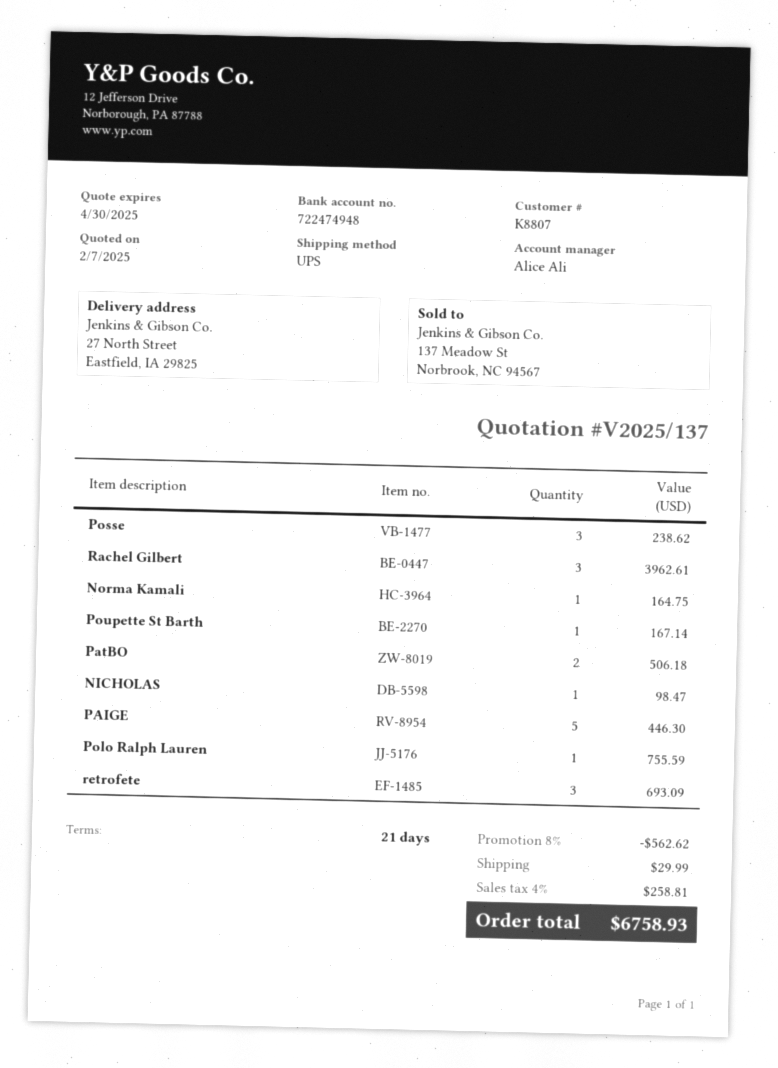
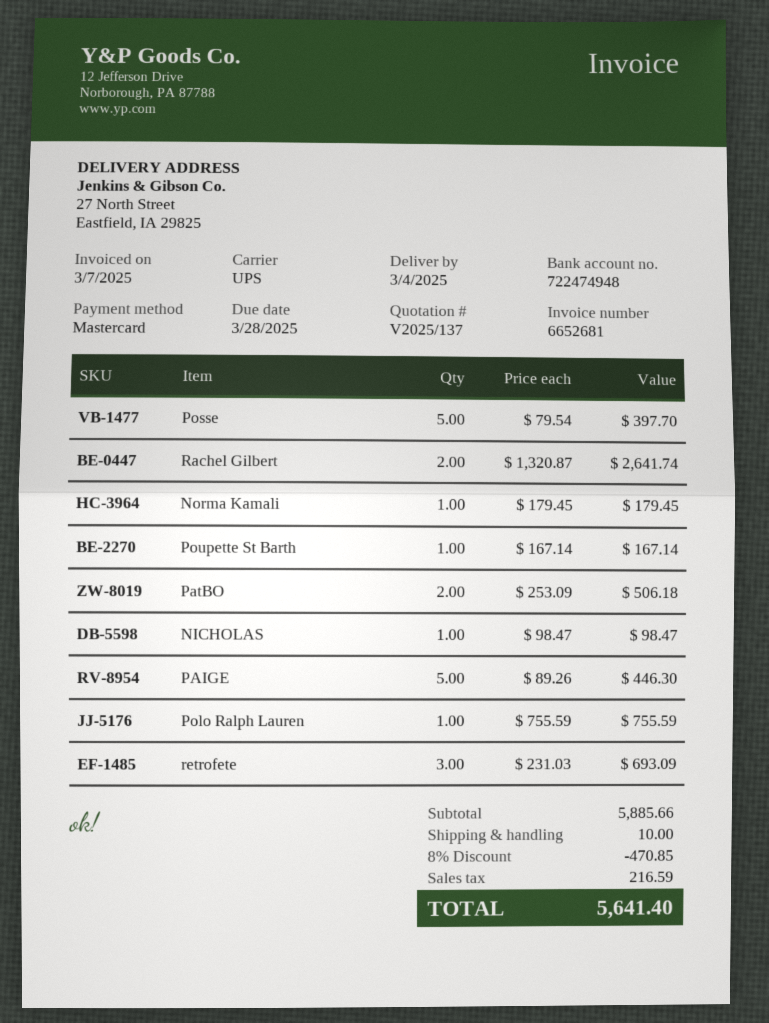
Posse: 3 for 238.62 -> 5 for 397.70
Rachel Gilbert: 3 for 3962.61 -> 2 for 2641.74
Norma Kamali: 1 for 164.75 -> 1 for 179.45
discount: 8% = 562.62 -> 8% = 470.85
shipping: 29.99 -> 10.00
tax: 258.81 -> 216.59
total: 6758.93 -> 5641.40

